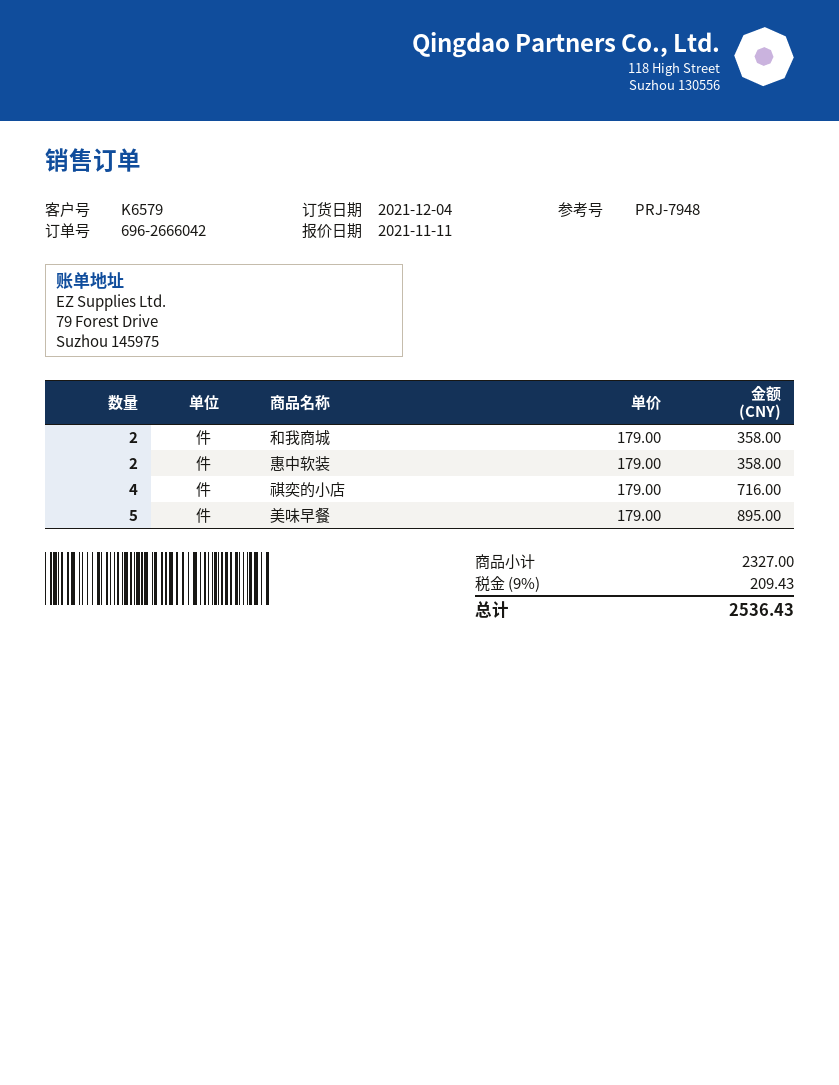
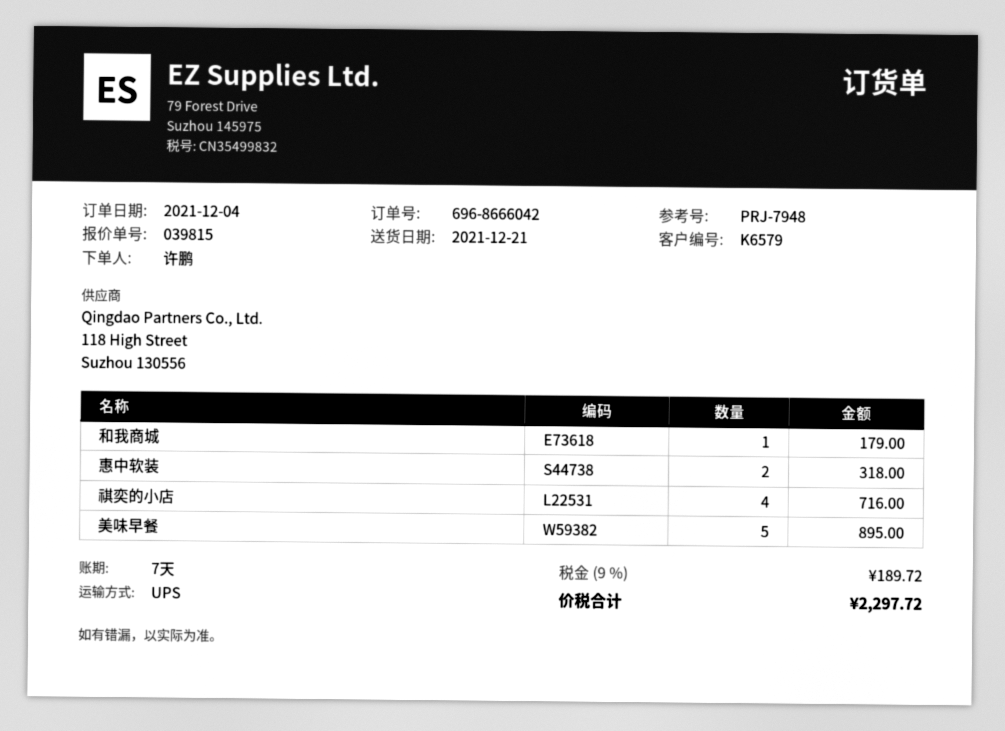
order number: 696-2666042 -> 696-8666042
和我商城: 2 for 358.00 -> 1 for 179.00
惠中软装: 2 for 358.00 -> 2 for 318.00
tax: 9% = 209.43 -> 9% = 189.72
total: 2536.43 -> 2297.72

